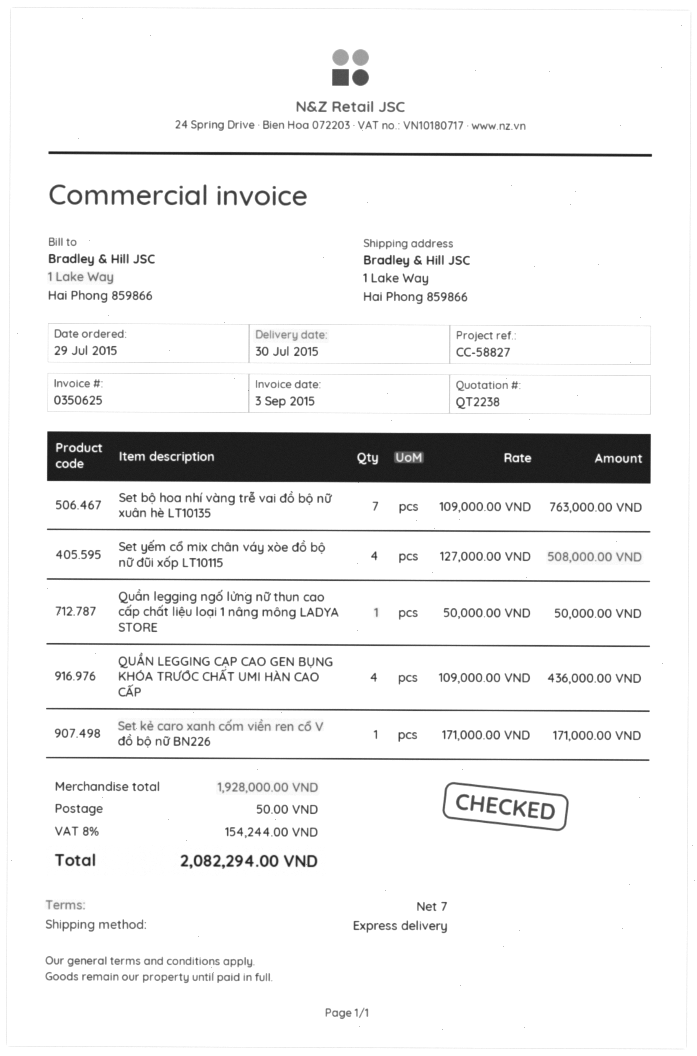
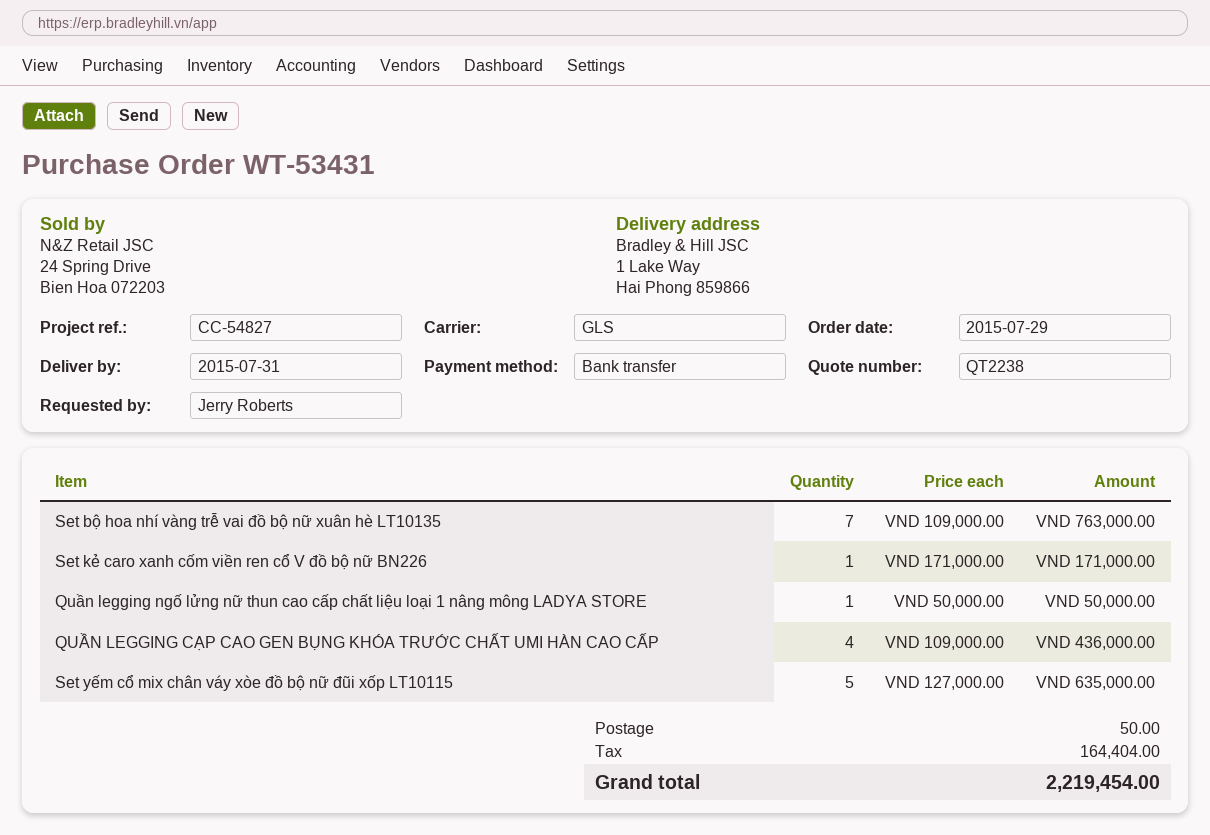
delivery date: 2015-07-30 -> 2015-07-31
reference: CC-58827 -> CC-54827
shipping method: express -> GLS
Set yếm cổ mix chân váy xòe đồ bộ nữ đũi xốp LT10115: 4 x 127000.00 = 508000.00 -> 5 x 127000.00 = 635000.00
tax: 154244.00 -> 164404.00
total: 2082294.00 -> 2219454.00

